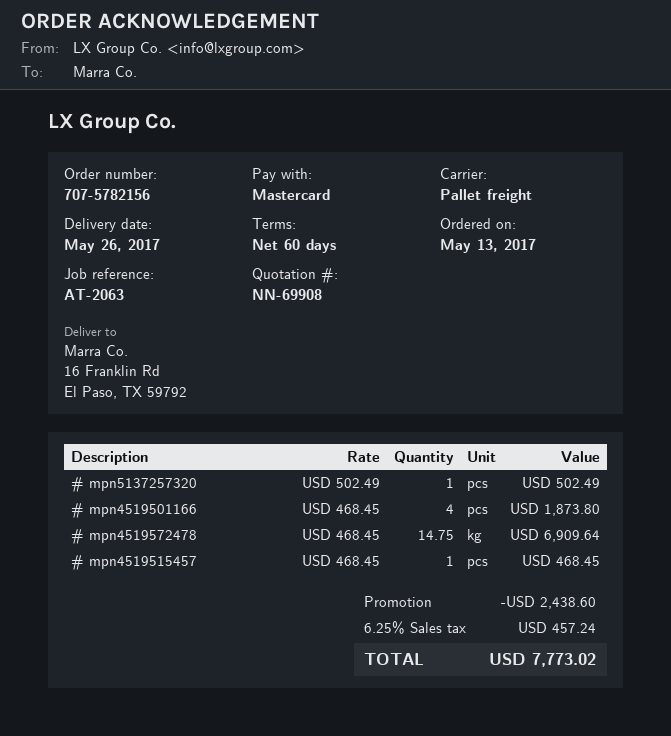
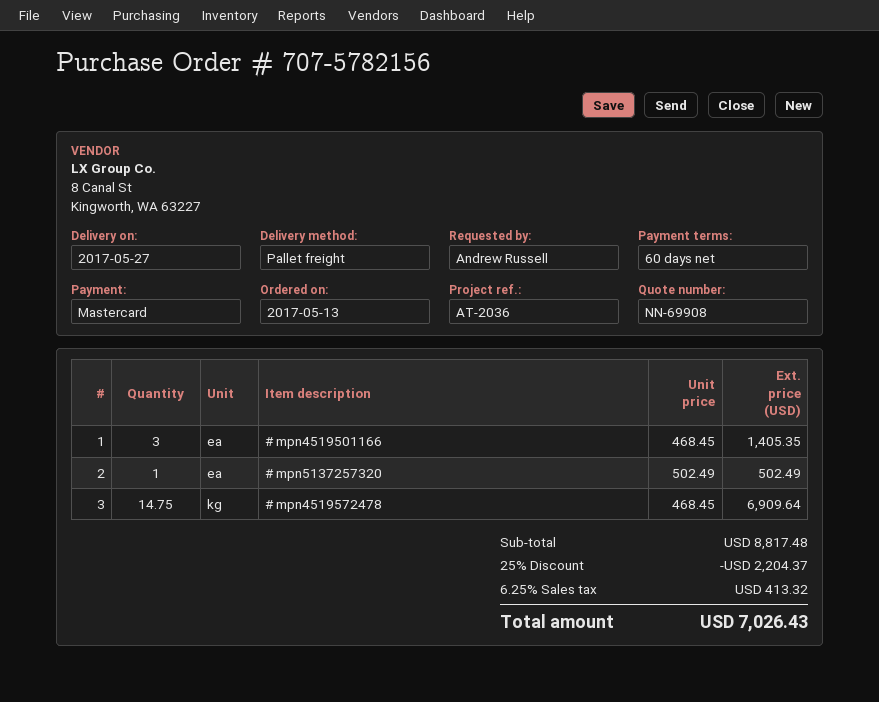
delivery date: 2017-05-26 -> 2017-05-27
reference: AT-2063 -> AT-2036
# mpn4519501166: 4 x 468.45 = 1873.80 -> 3 x 468.45 = 1405.35
# mpn4519515457: 1 x 468.45 = 468.45 -> none
discount: 2438.60 -> 2204.37
tax: 6.25% = 457.24 -> 6.25% = 413.32
total: 7773.02 -> 7026.43

